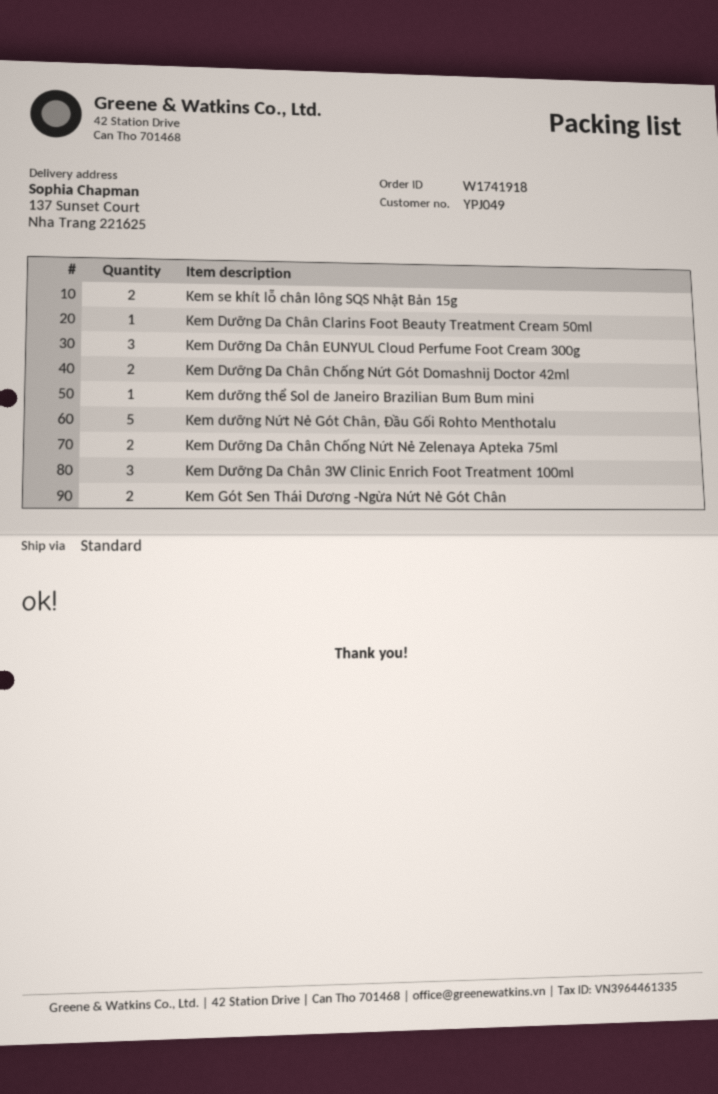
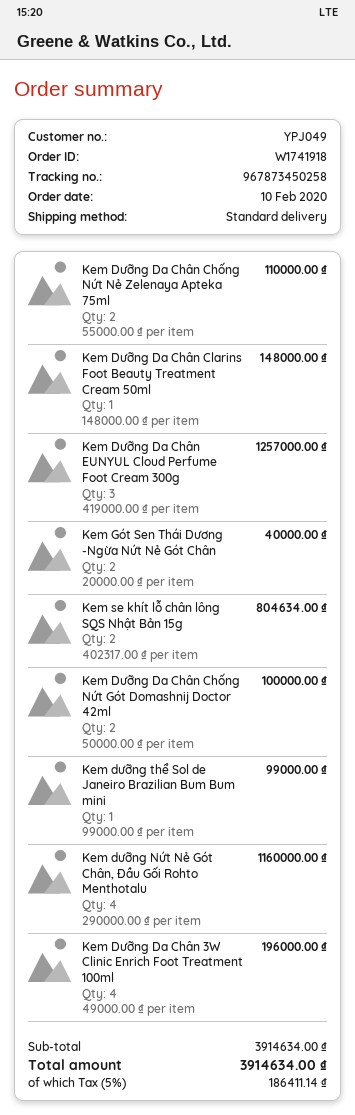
Kem dưỡng Nứt Nẻ Gót Chân, Đầu Gối Rohto Menthotalu: 5 -> 4
Kem Dưỡng Da Chân 3W Clinic Enrich Foot Treatment 100ml: 3 -> 4

